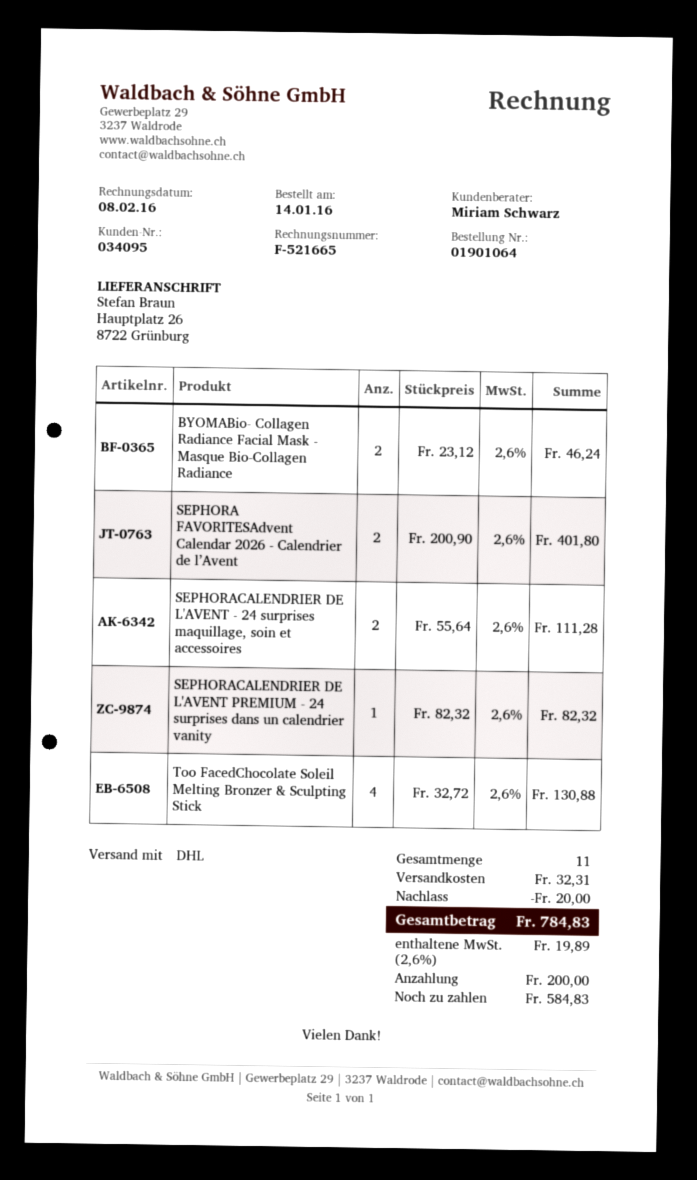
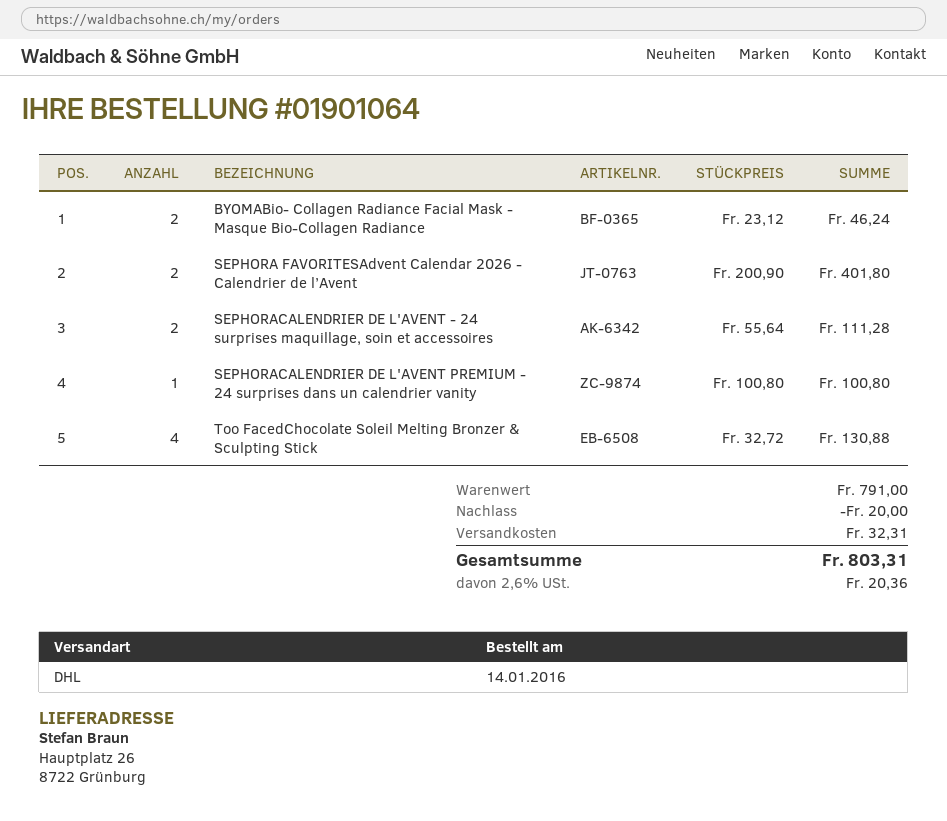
SEPHORACALENDRIER DE L'AVENT PREMIUM - 24 surprises dans un calendrier vanity: 1 x 82.32 = 82.32 -> 1 x 100.80 = 100.80
tax: 2.6% = 19.89 -> 2.6% = 20.36
total: 784.83 -> 803.31

